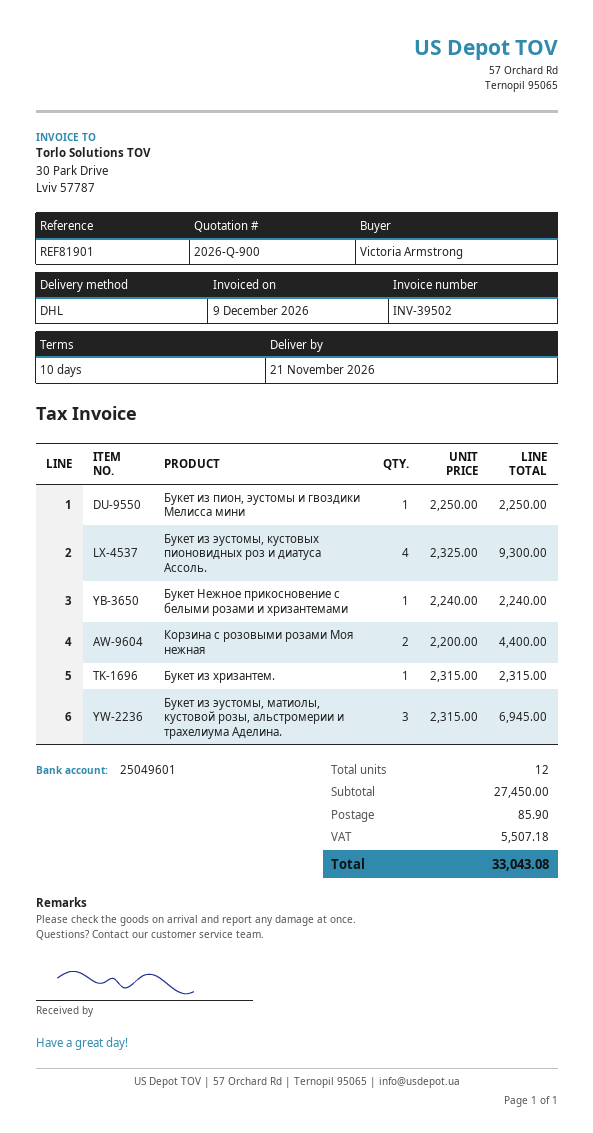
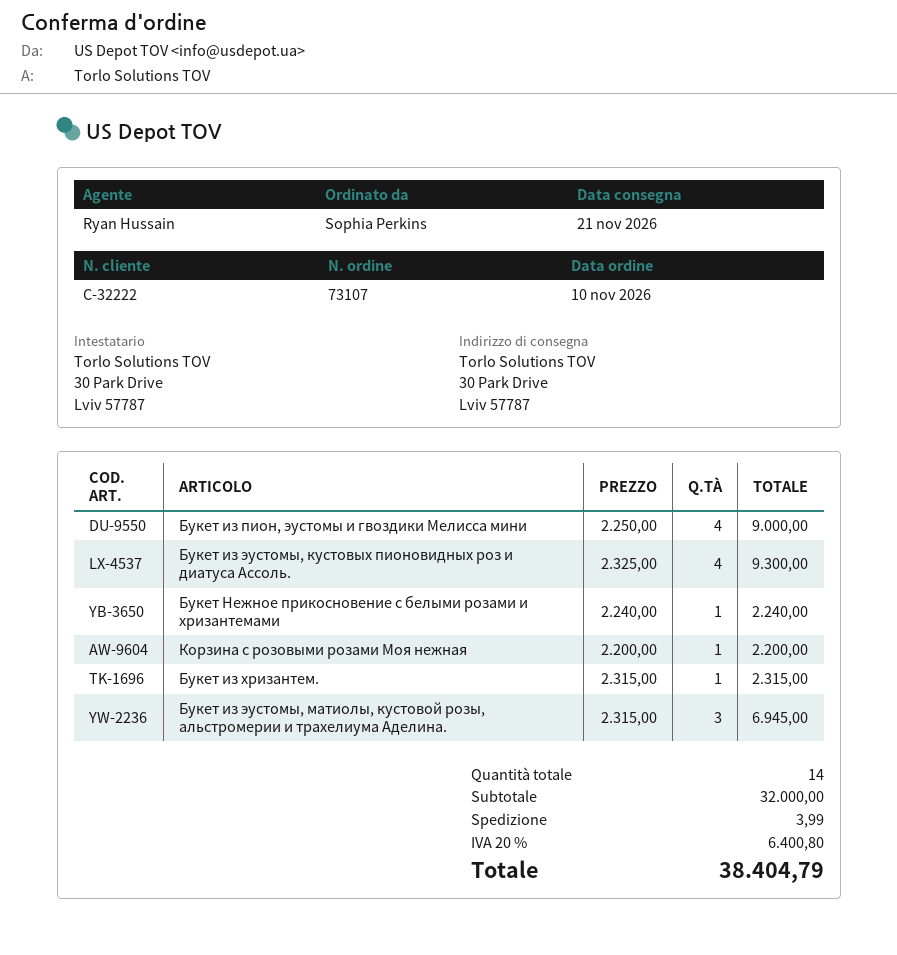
ordered by: Victoria Armstrong -> Sophia Perkins
Букет из пион, эустомы и гвоздики Мелисса мини: 1 x 2250.00 = 2250.00 -> 4 x 2250.00 = 9000.00
Корзина с розовыми розами Моя нежная: 2 x 2200.00 = 4400.00 -> 1 x 2200.00 = 2200.00
total quantity: 12 -> 14
subtotal: 27450.00 -> 32000.00
shipping: 85.90 -> 3.99
tax: 5507.18 -> 6400.80
total: 33043.08 -> 38404.79

